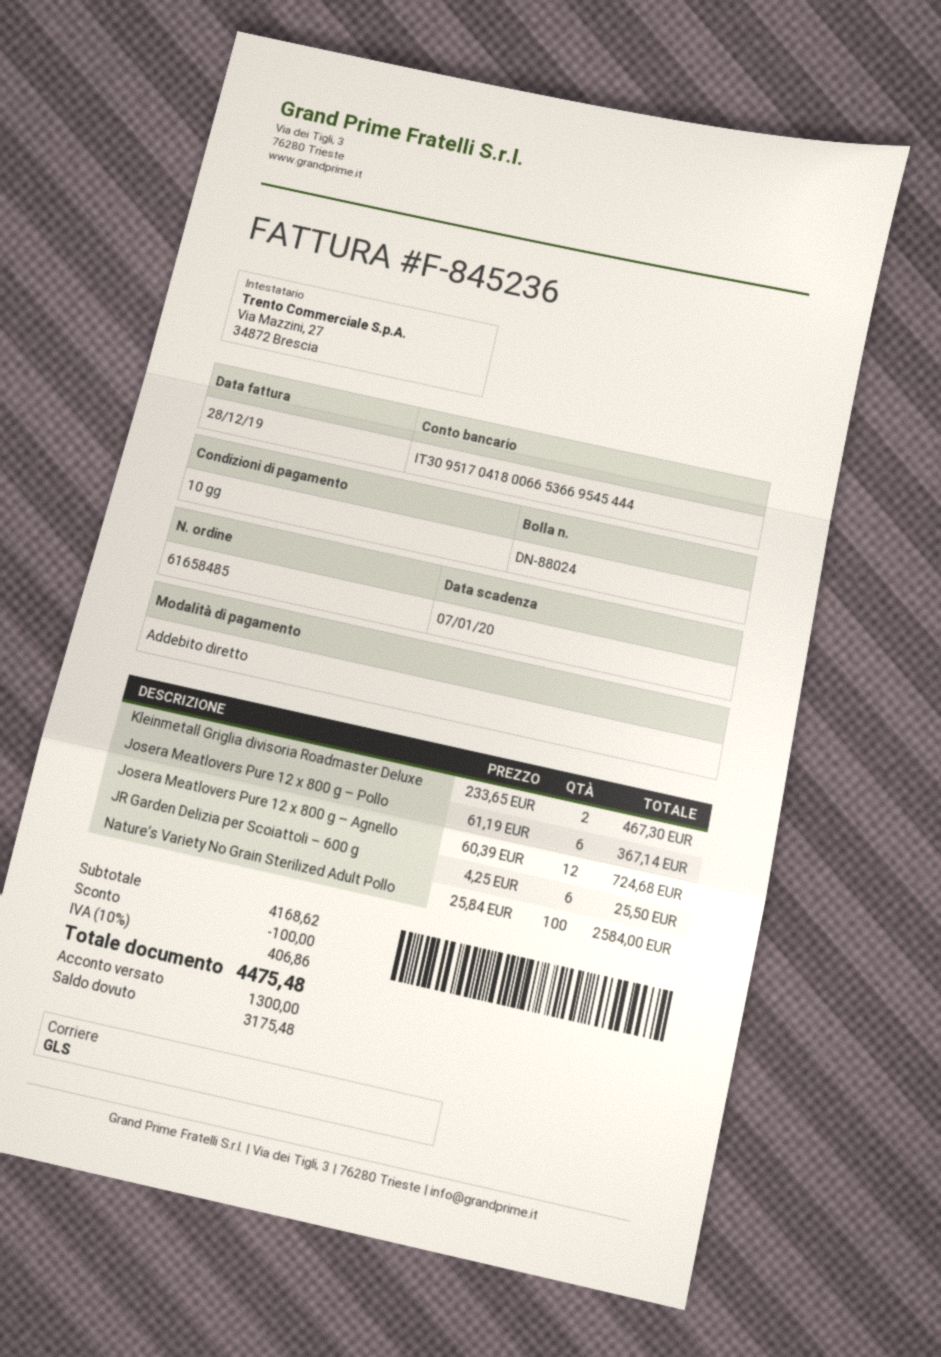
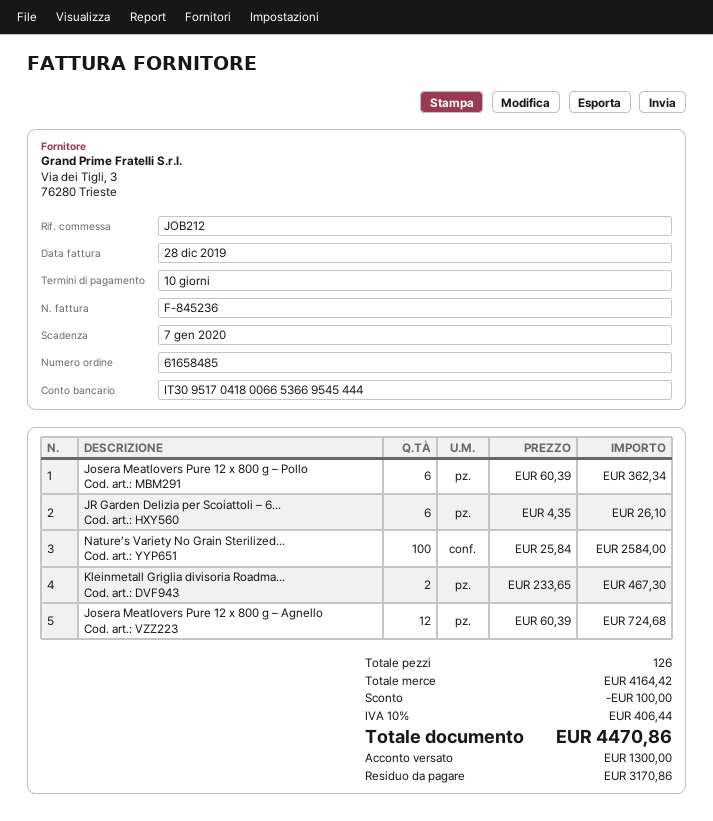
Josera Meatlovers Pure 12 x 800 g – Pollo: 6 x 61.19 = 367.14 -> 6 x 60.39 = 362.34
JR Garden Delizia per Scoiattoli – 600 g: 6 x 4.25 = 25.50 -> 6 x 4.35 = 26.10
subtotal: 4168.62 -> 4164.42
tax: 10% = 406.86 -> 10% = 406.44
total: 4475.48 -> 4470.86
balance: 3175.48 -> 3170.86

